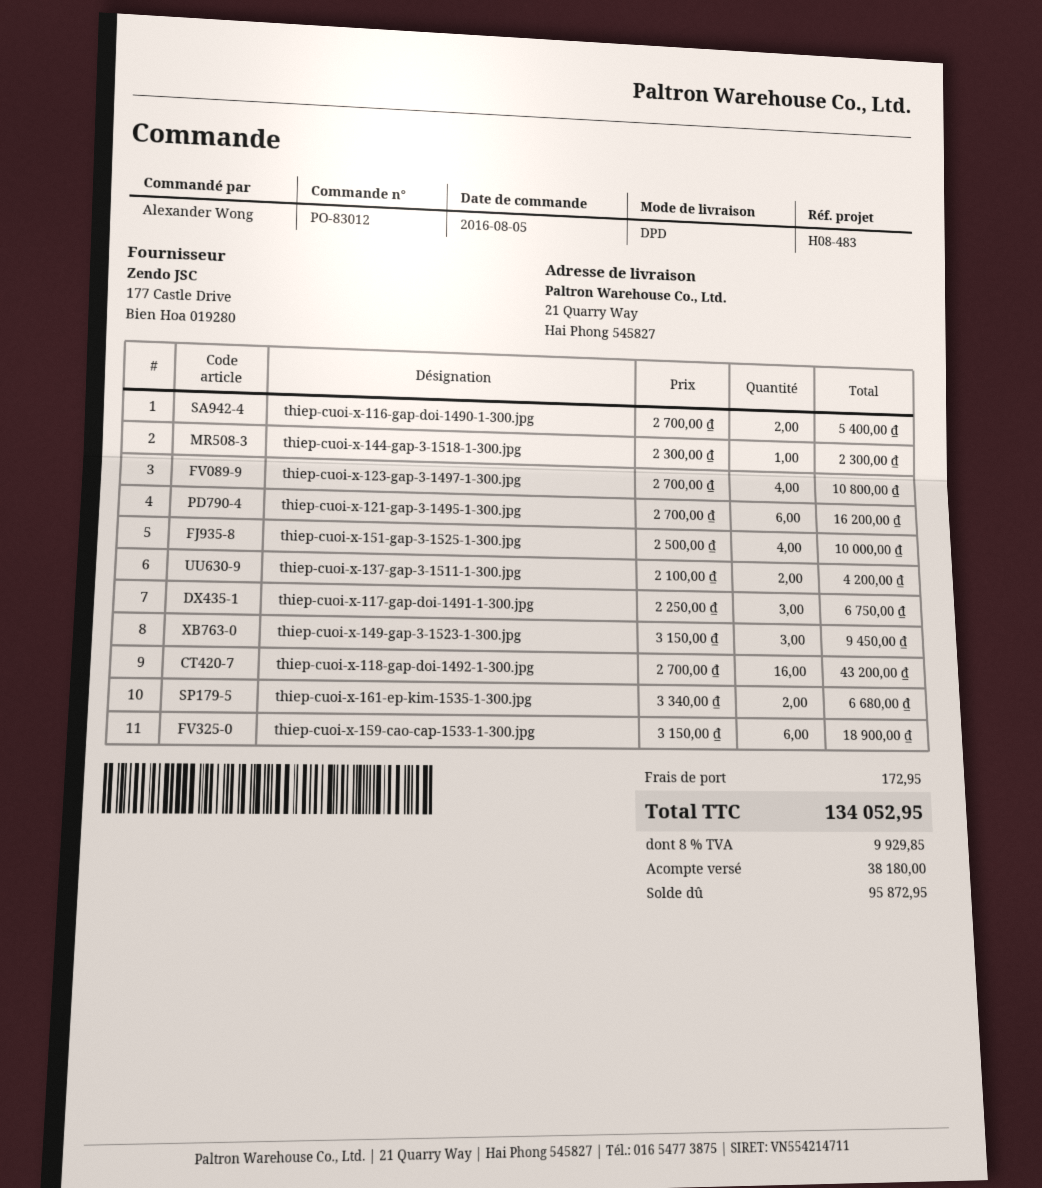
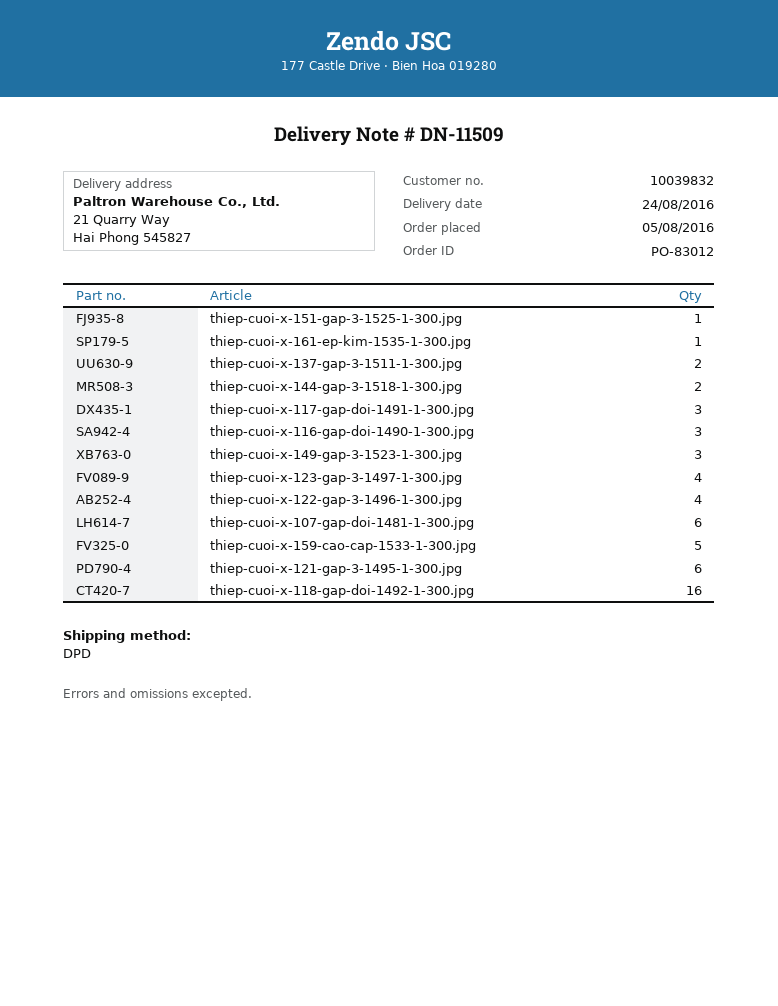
thiep-cuoi-x-116-gap-doi-1490-1-300.jpg: 2 -> 3
thiep-cuoi-x-144-gap-3-1518-1-300.jpg: 1 -> 2
thiep-cuoi-x-151-gap-3-1525-1-300.jpg: 4 -> 1
thiep-cuoi-x-161-ep-kim-1535-1-300.jpg: 2 -> 1
thiep-cuoi-x-159-cao-cap-1533-1-300.jpg: 6 -> 5
thiep-cuoi-x-122-gap-3-1496-1-300.jpg: none -> 4
thiep-cuoi-x-107-gap-doi-1481-1-300.jpg: none -> 6

